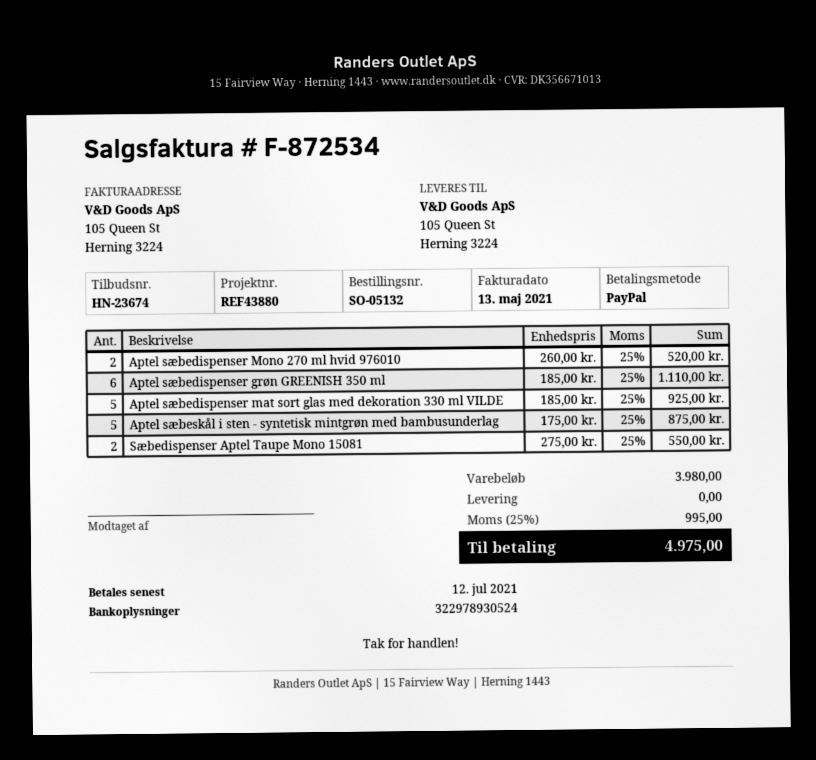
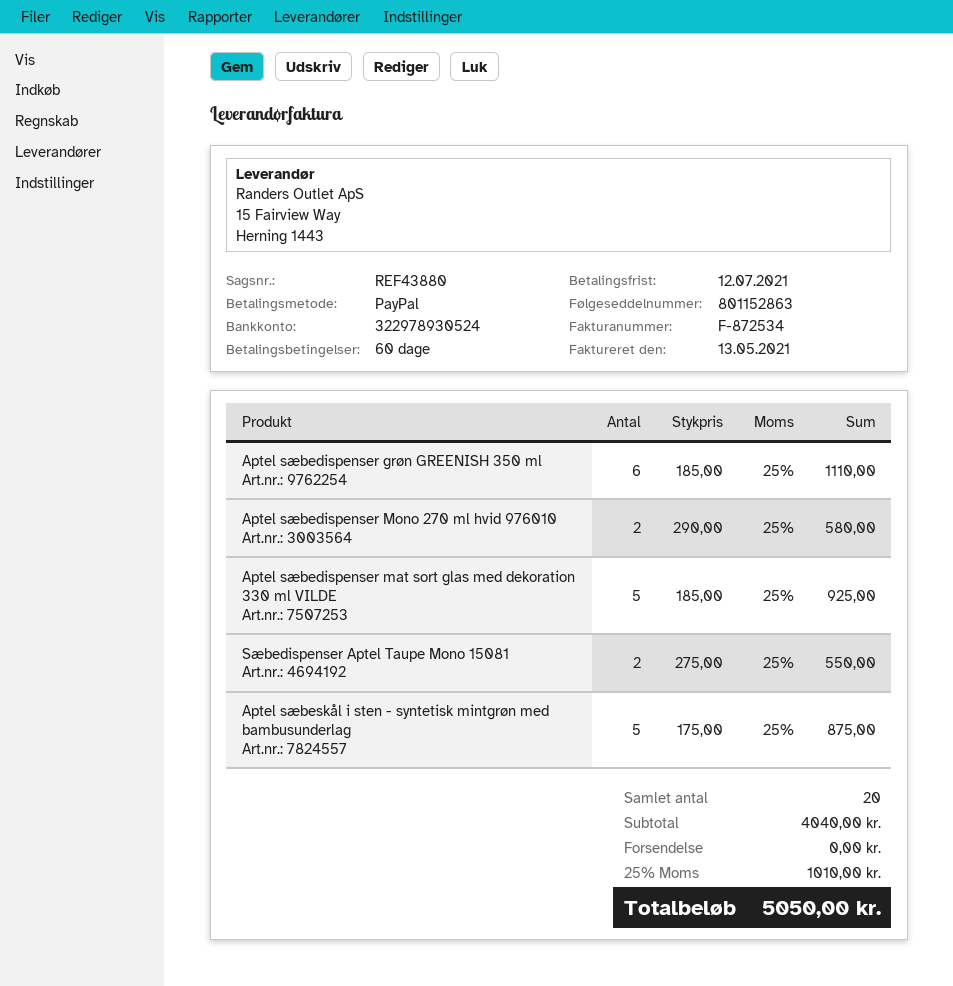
Aptel sæbedispenser Mono 270 ml hvid 976010: 2 x 260.00 = 520.00 -> 2 x 290.00 = 580.00
subtotal: 3980.00 -> 4040.00
tax: 25% = 995.00 -> 25% = 1010.00
total: 4975.00 -> 5050.00

